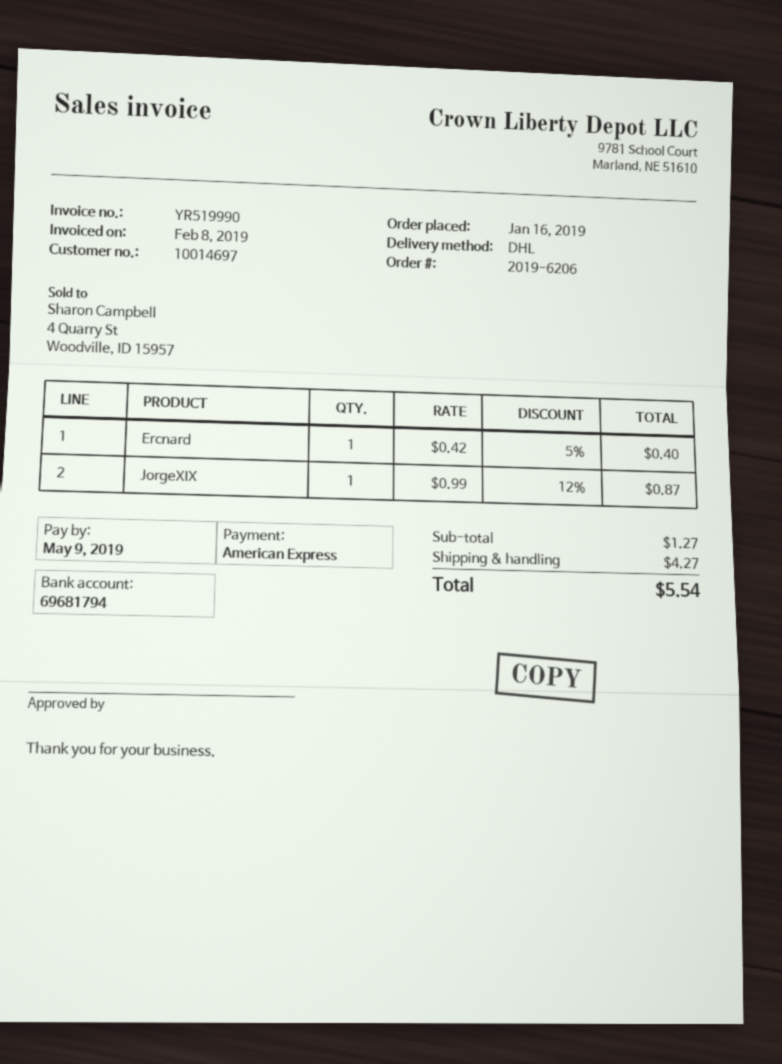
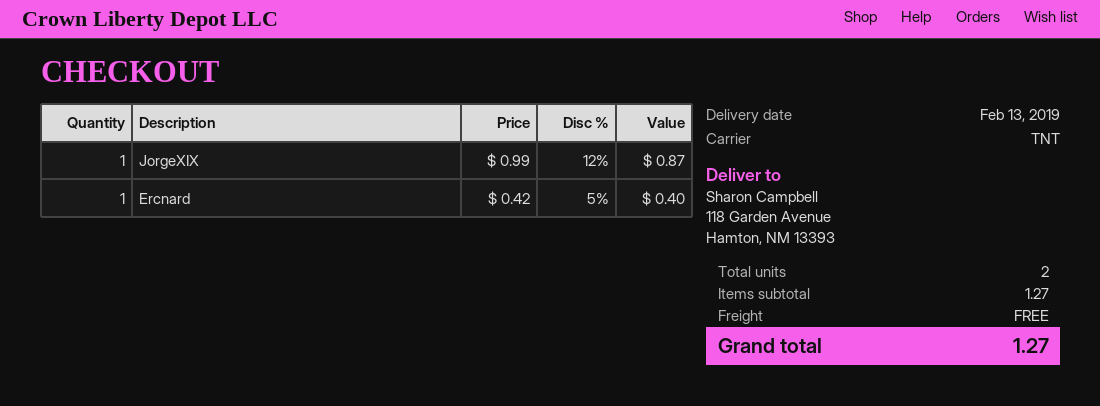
shipping method: DHL -> TNT
shipping: 4.27 -> 0.00
total: 5.54 -> 1.27

